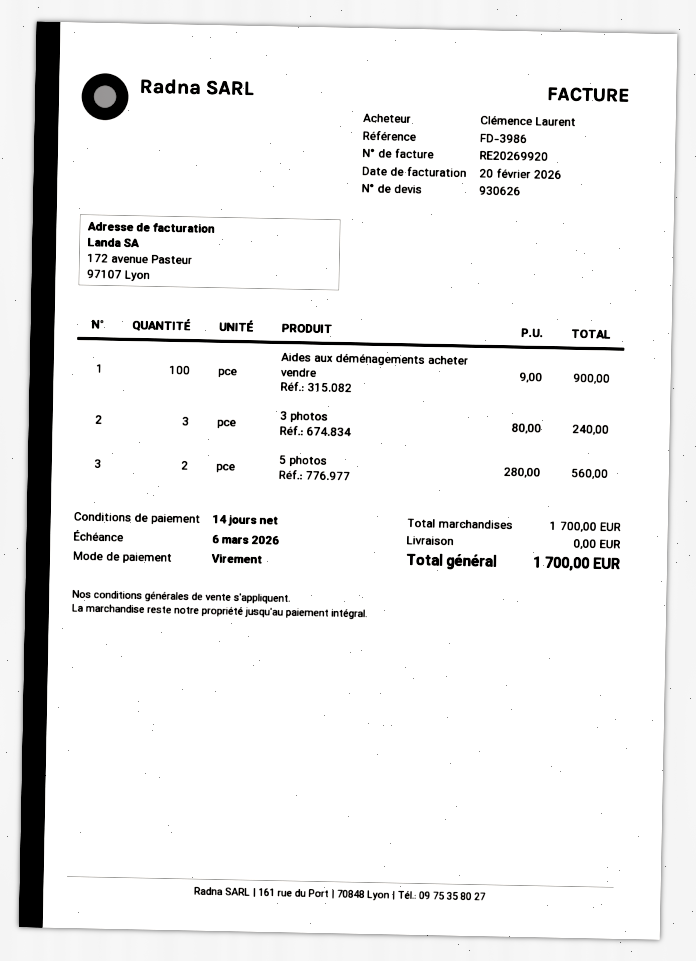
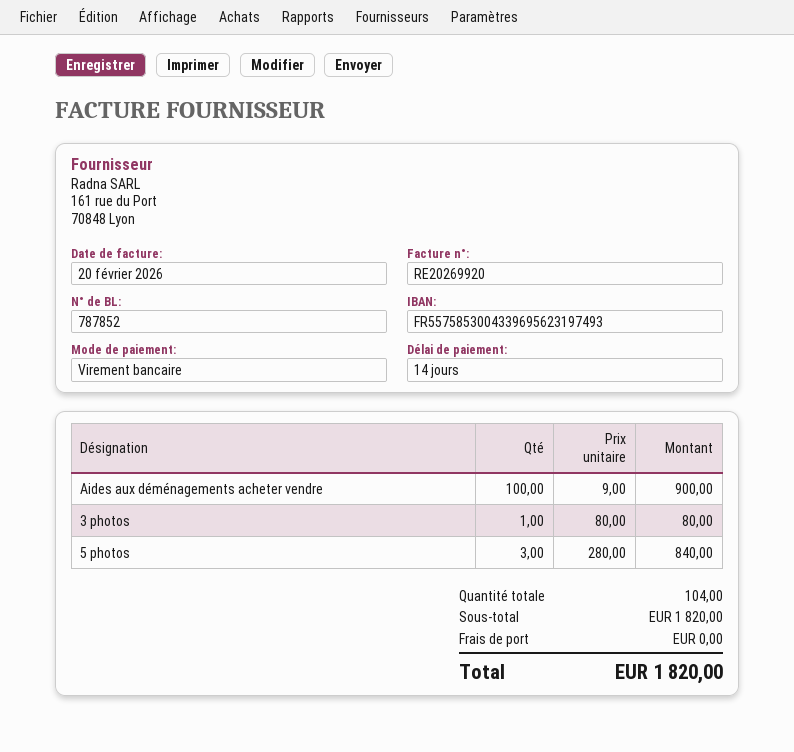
3 photos: 3 x 80.00 = 240.00 -> 1 x 80.00 = 80.00
5 photos: 2 x 280.00 = 560.00 -> 3 x 280.00 = 840.00
subtotal: 1700.00 -> 1820.00
total: 1700.00 -> 1820.00

